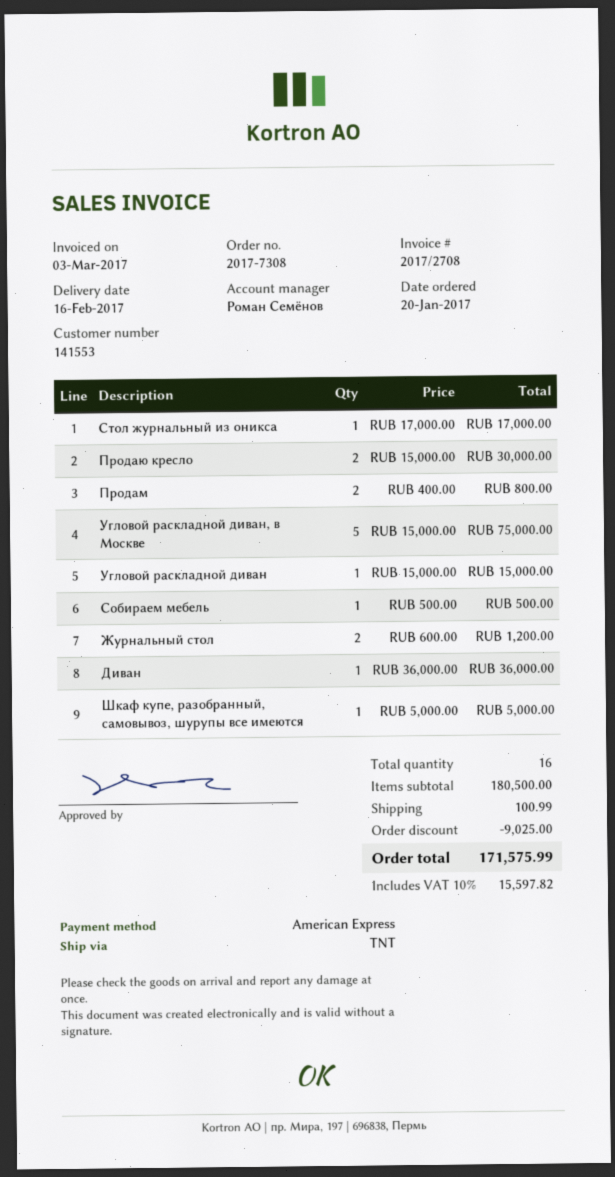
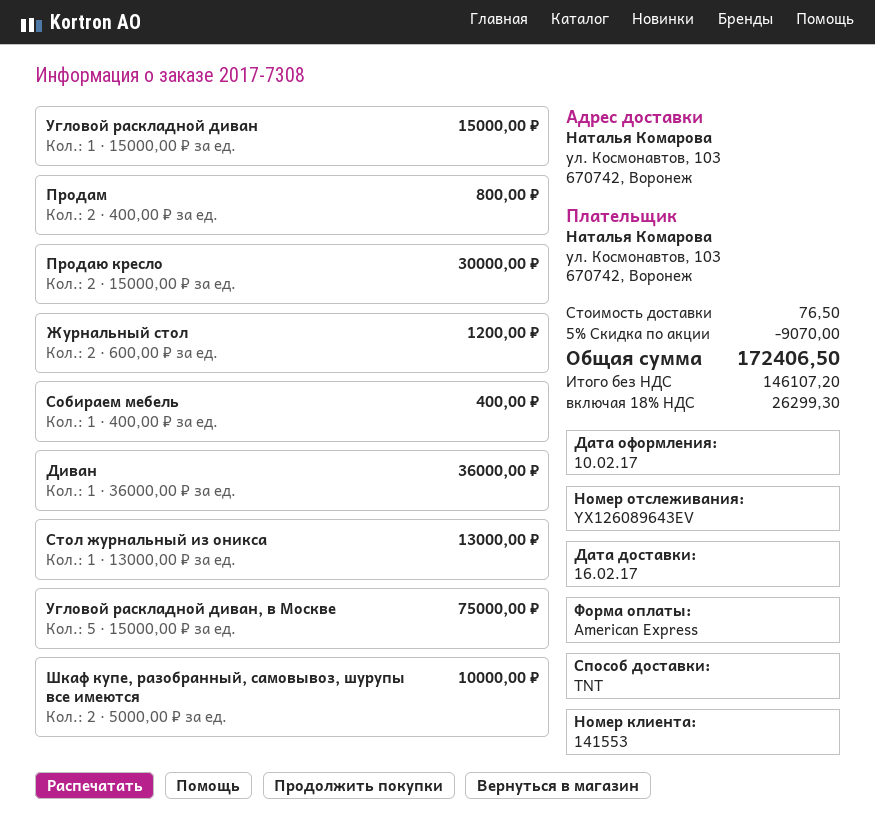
order date: 2017-01-20 -> 2017-02-10
Стол журнальный из оникса: 1 x 17000.00 = 17000.00 -> 1 x 13000.00 = 13000.00
Собираем мебель: 1 x 500.00 = 500.00 -> 1 x 400.00 = 400.00
Шкаф купе, разобранный, самовывоз, шурупы все имеются: 1 x 5000.00 = 5000.00 -> 2 x 5000.00 = 10000.00
discount: 9025.00 -> 9070.00
shipping: 100.99 -> 76.50
tax: 10% = 15597.82 -> 18% = 26299.30
total: 171575.99 -> 172406.50

